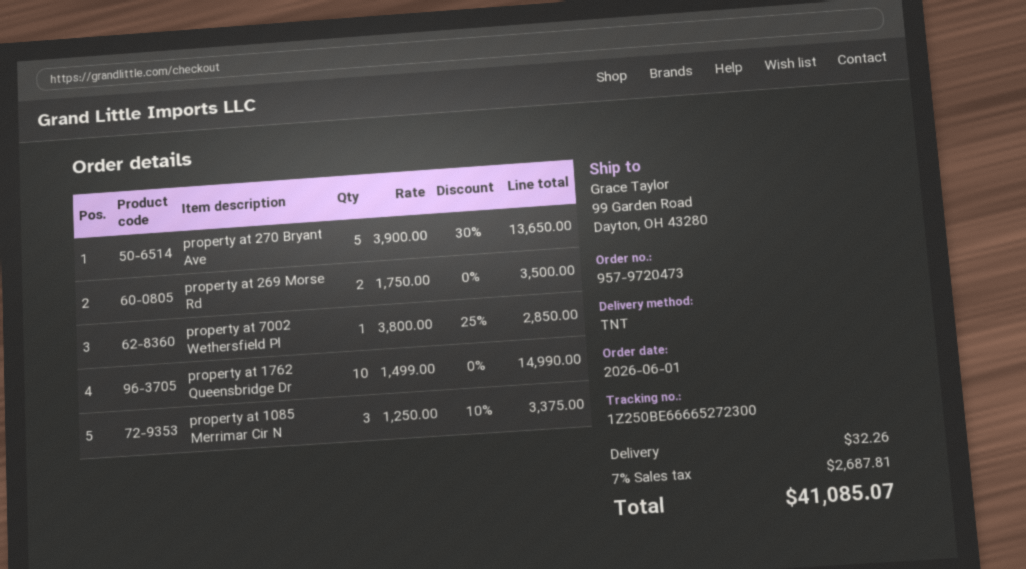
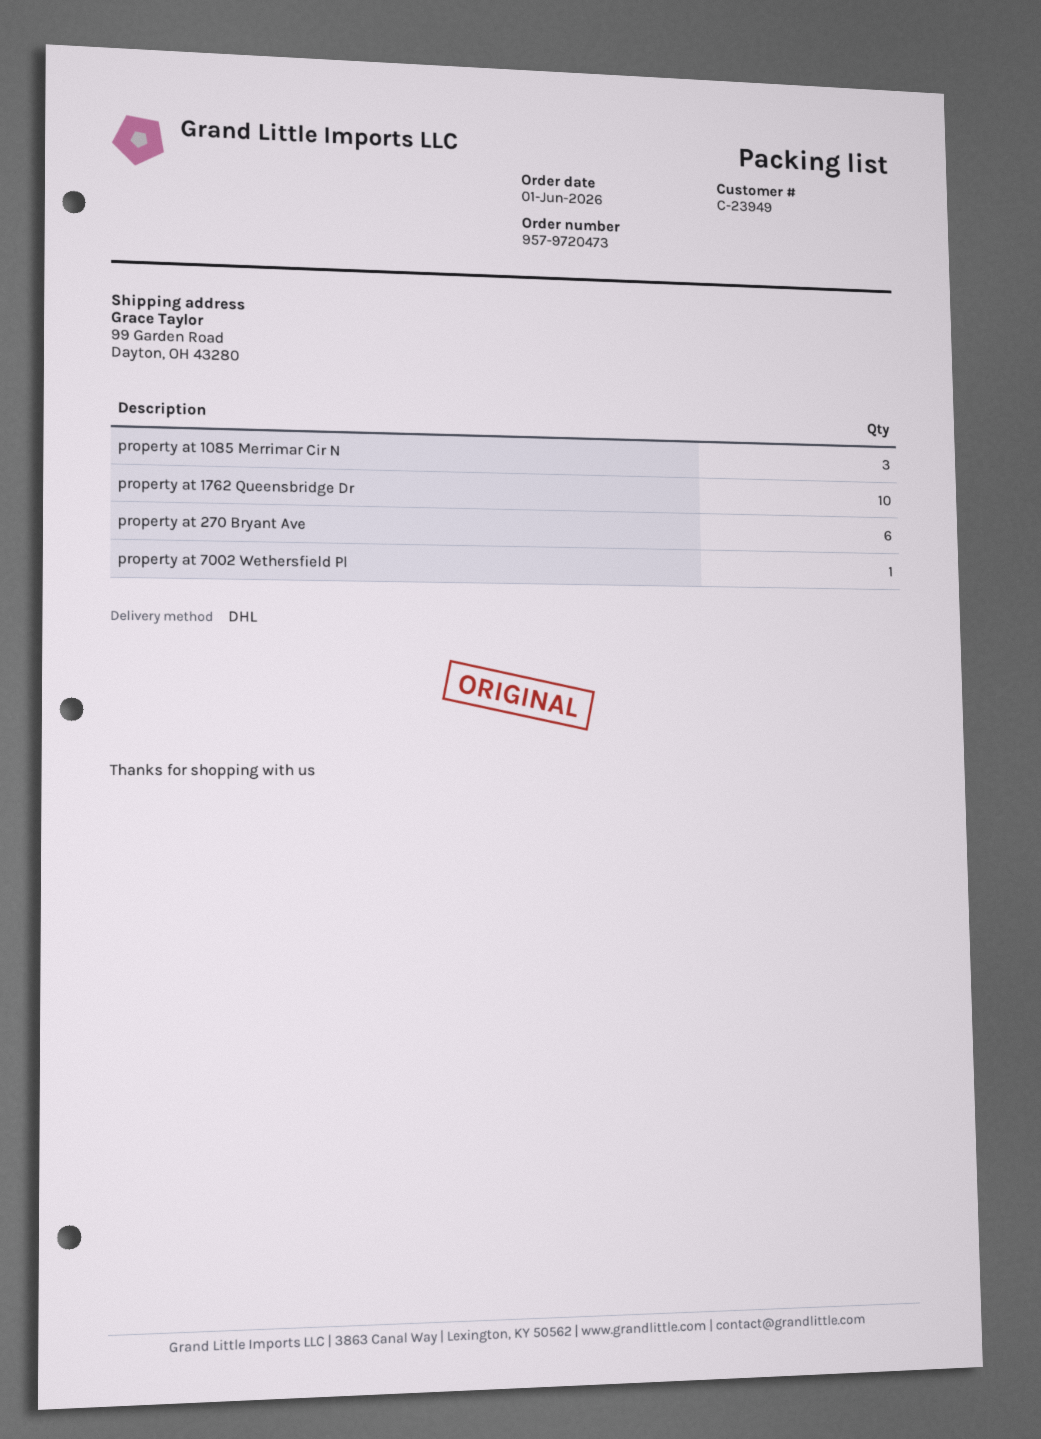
shipping method: TNT -> DHL
property at 270 Bryant Ave: 5 -> 6
property at 269 Morse Rd: 2 -> none

